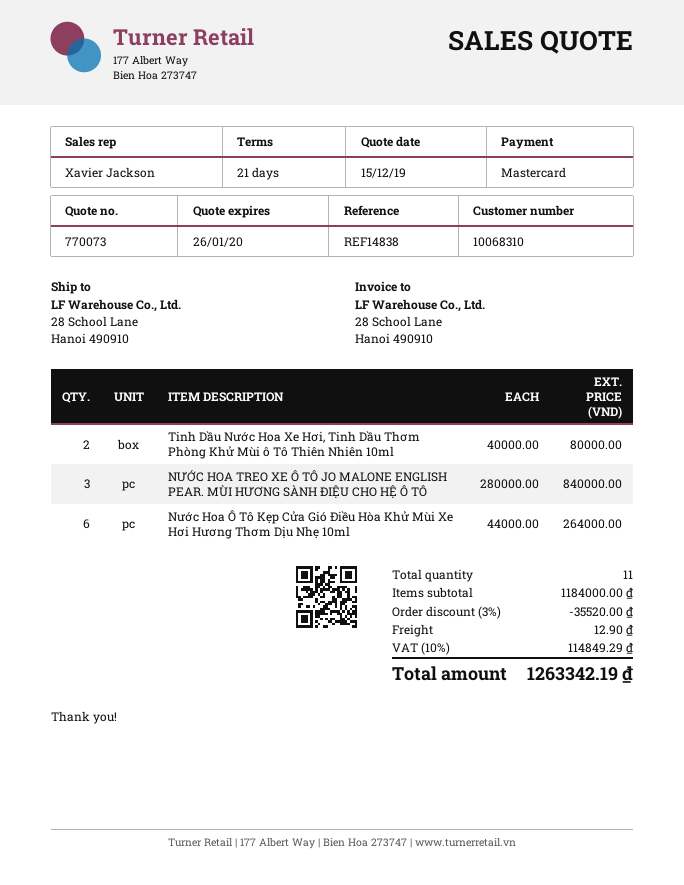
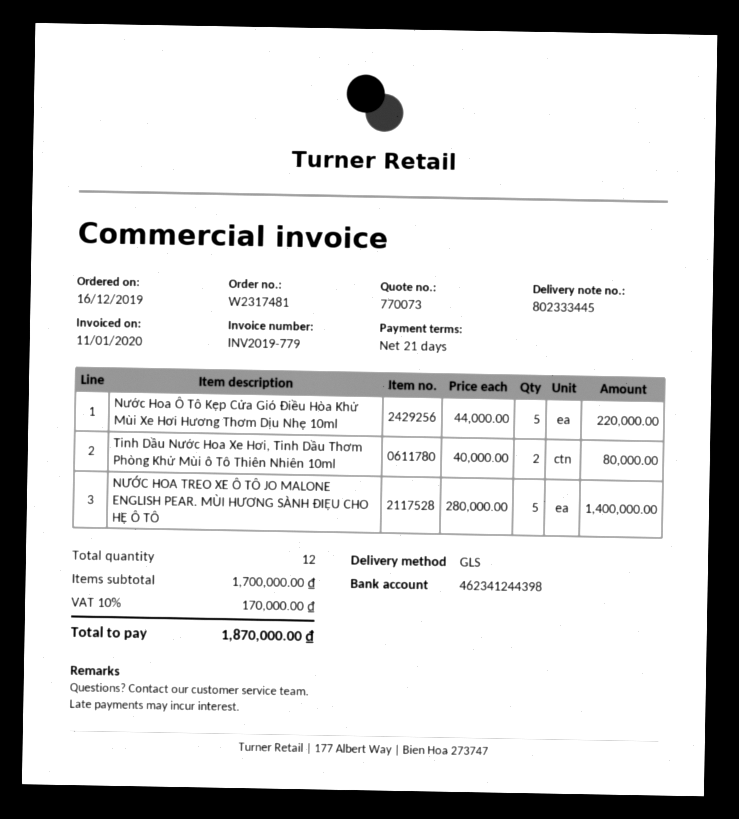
NƯỚC HOA TREO XE Ô TÔ JO MALONE ENGLISH PEAR. MÙI HƯƠNG SÀNH ĐIỆU CHO HỆ Ô TÔ: 3 x 280000.00 = 840000.00 -> 5 x 280000.00 = 1400000.00
Nước Hoa Ô Tô Kẹp Cửa Gió Điều Hòa Khử Mùi Xe Hơi Hương Thơm Dịu Nhẹ 10ml: 6 x 44000.00 = 264000.00 -> 5 x 44000.00 = 220000.00
total quantity: 11 -> 12
subtotal: 1184000.00 -> 1700000.00
discount: 3% = 35520.00 -> none
shipping: 12.90 -> none
tax: 10% = 114849.29 -> 10% = 170000.00
total: 1263342.19 -> 1870000.00

